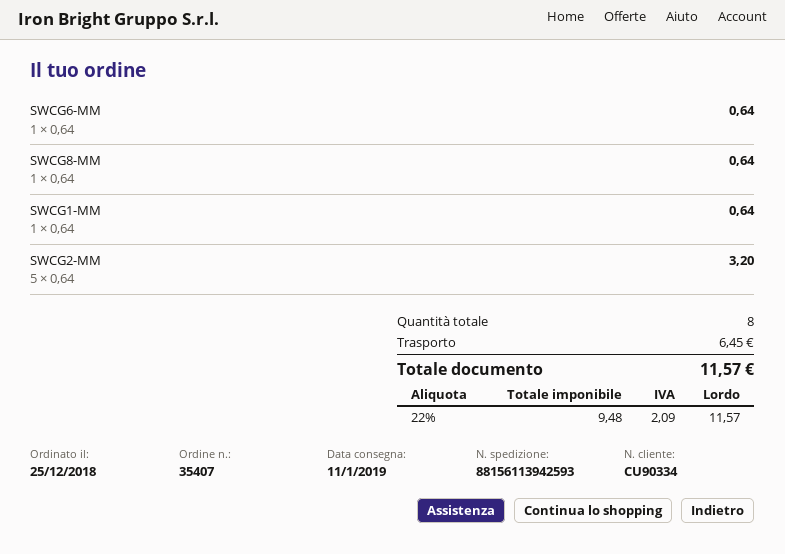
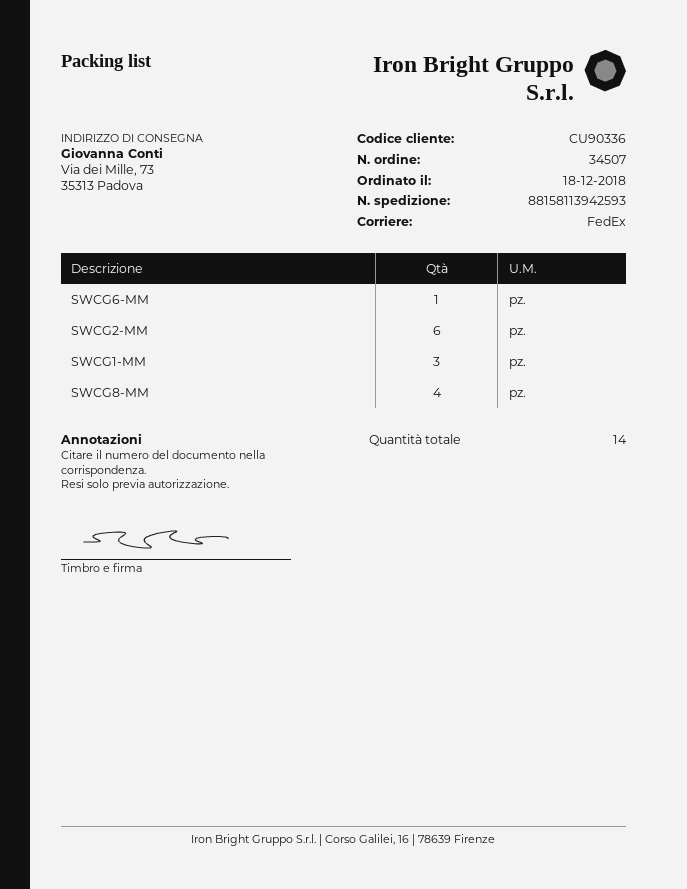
order number: 35407 -> 34507
order date: 2018-12-25 -> 2018-12-18
customer number: CU90334 -> CU90336
tracking number: 88156113942593 -> 88158113942593
SWCG8-MM: 1 -> 4
SWCG1-MM: 1 -> 3
SWCG2-MM: 5 -> 6
total quantity: 8 -> 14

